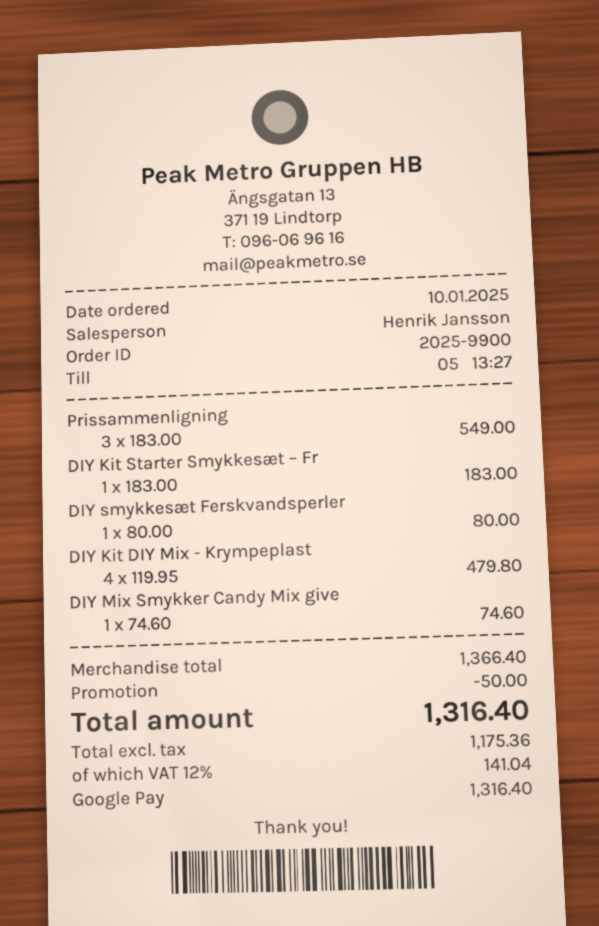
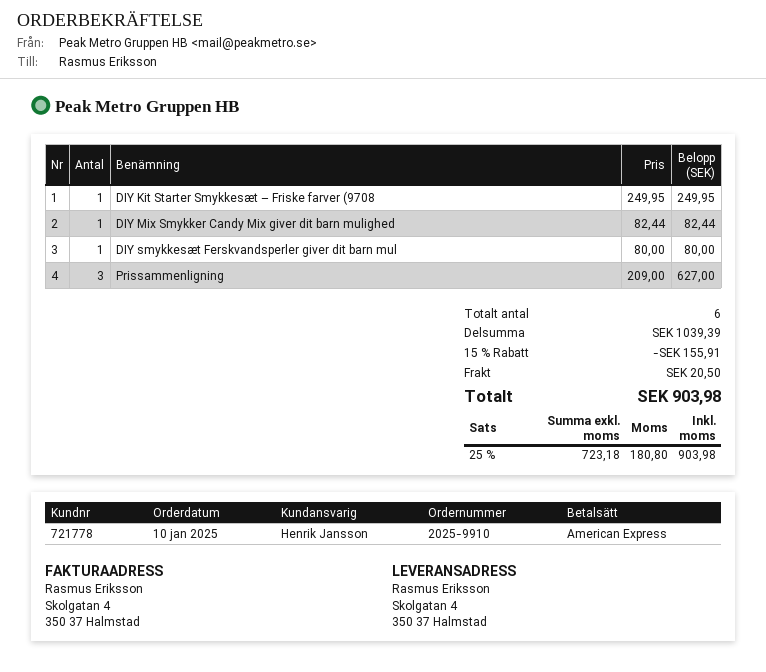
order number: 2025-9900 -> 2025-9910
payment method: Google Pay -> American Express
Prissammenligning: 3 x 183.00 = 549.00 -> 3 x 209.00 = 627.00
DIY Kit Starter Smykkesæt – Fr: 1 x 183.00 = 183.00 -> 1 x 249.95 = 249.95
DIY Kit DIY Mix - Krympeplast: 4 x 119.95 = 479.80 -> none
DIY Mix Smykker Candy Mix give: 1 x 74.60 = 74.60 -> 1 x 82.44 = 82.44
subtotal: 1366.40 -> 1039.39
discount: 50.00 -> 155.91
shipping: none -> 20.50
net: 1175.36 -> 723.18
tax: 12% = 141.04 -> 25% = 180.80
total: 1316.40 -> 903.98

